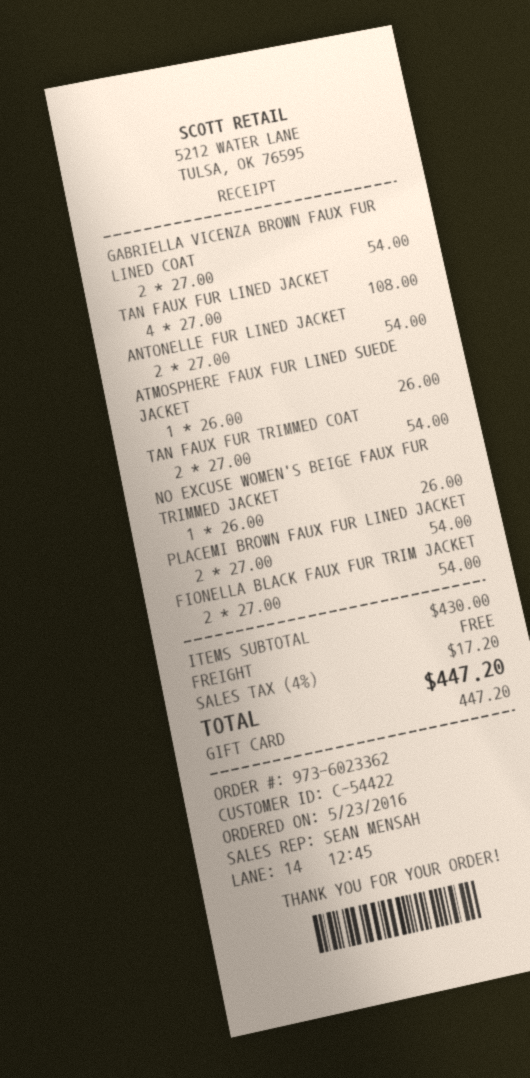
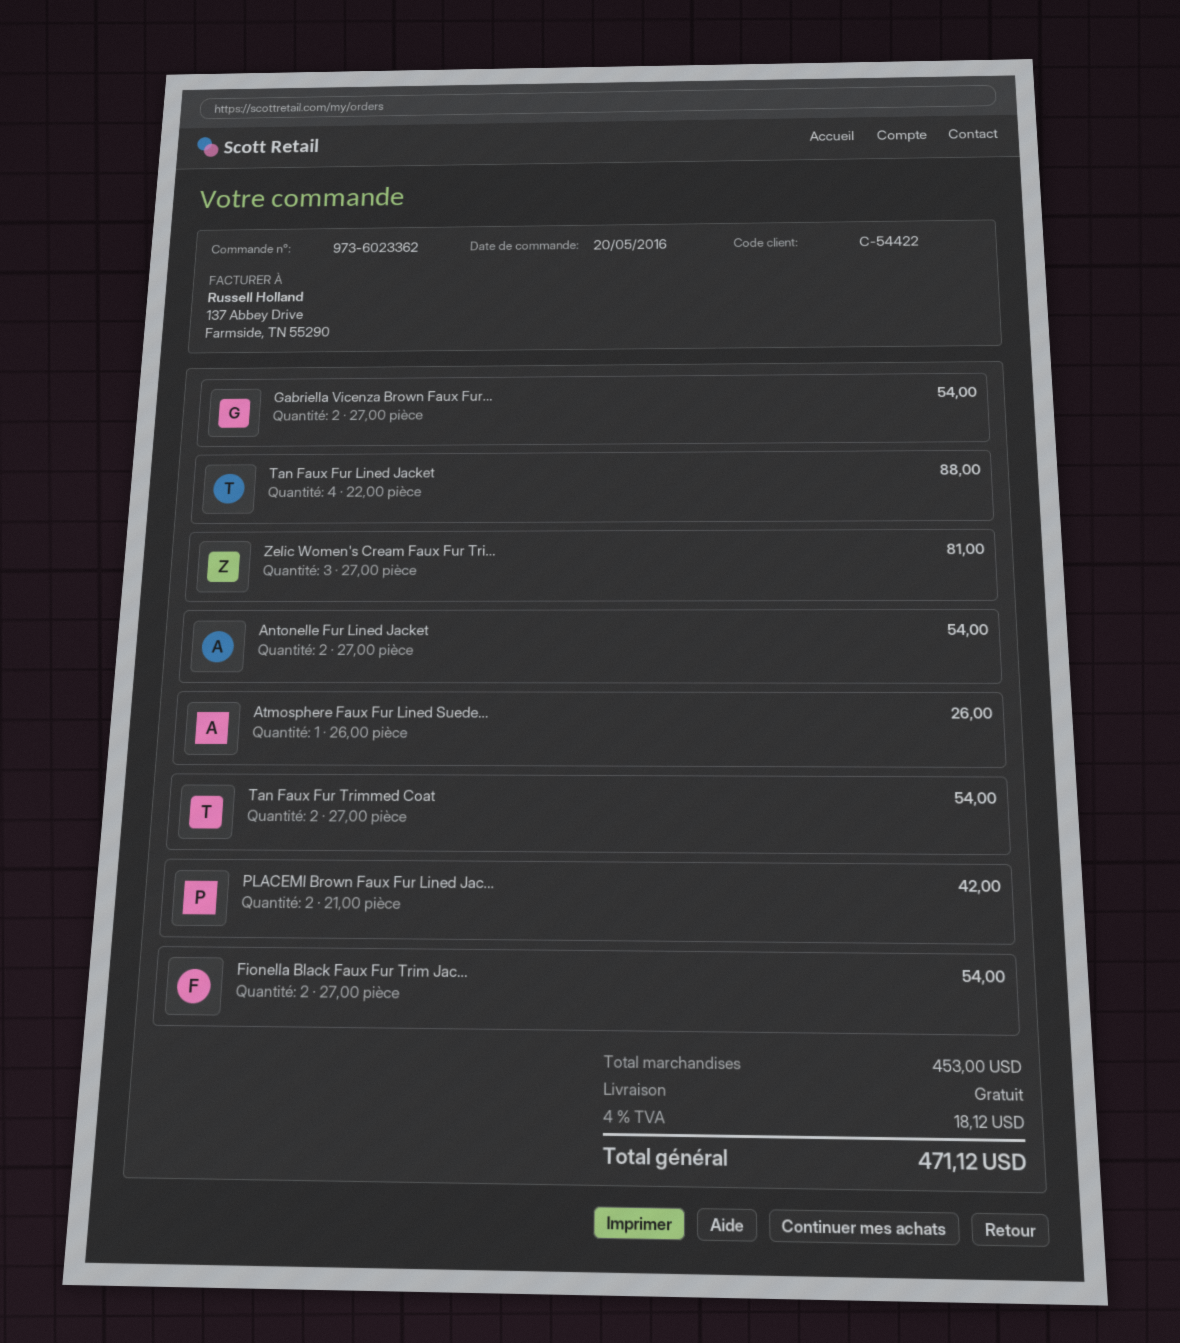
order date: 2016-05-23 -> 2016-05-20
TAN FAUX FUR LINED JACKET: 4 x 27.00 = 108.00 -> 4 x 22.00 = 88.00
NO EXCUSE WOMEN'S BEIGE FAUX FUR TRIMMED JACKET: 1 x 26.00 = 26.00 -> none
PLACEMI BROWN FAUX FUR LINED JACKET: 2 x 27.00 = 54.00 -> 2 x 21.00 = 42.00
Zelic Women's Cream Faux Fur Tri...: none -> 3 x 27.00 = 81.00
subtotal: 430.00 -> 453.00
tax: 4% = 17.20 -> 4% = 18.12
total: 447.20 -> 471.12

